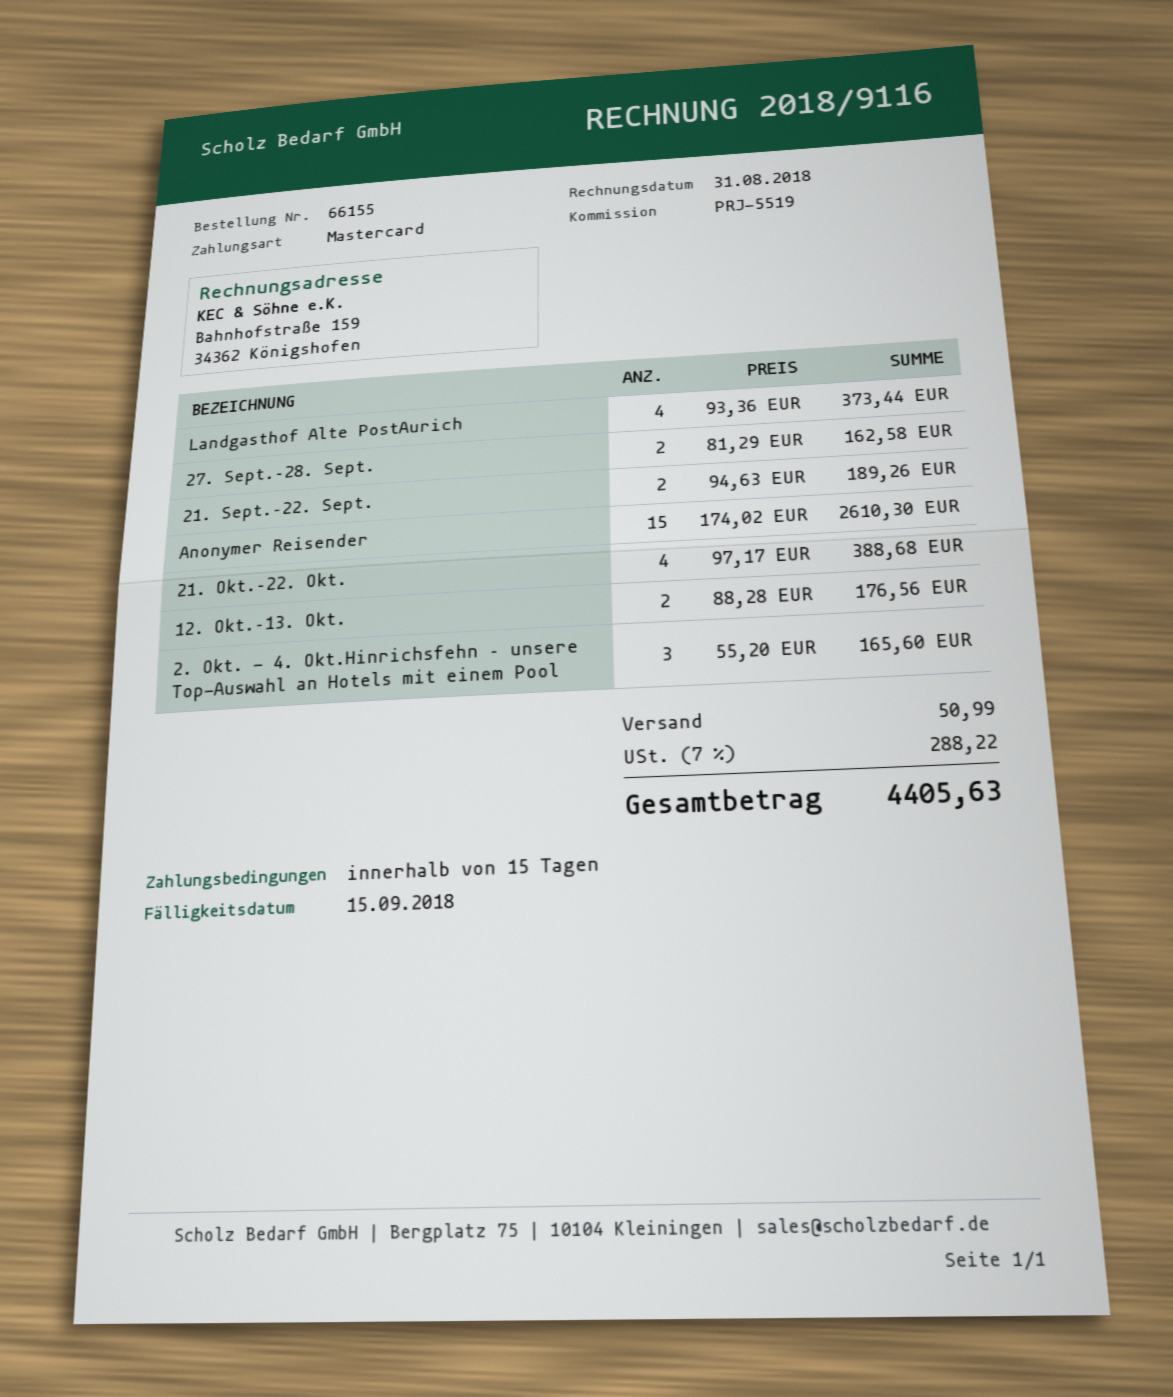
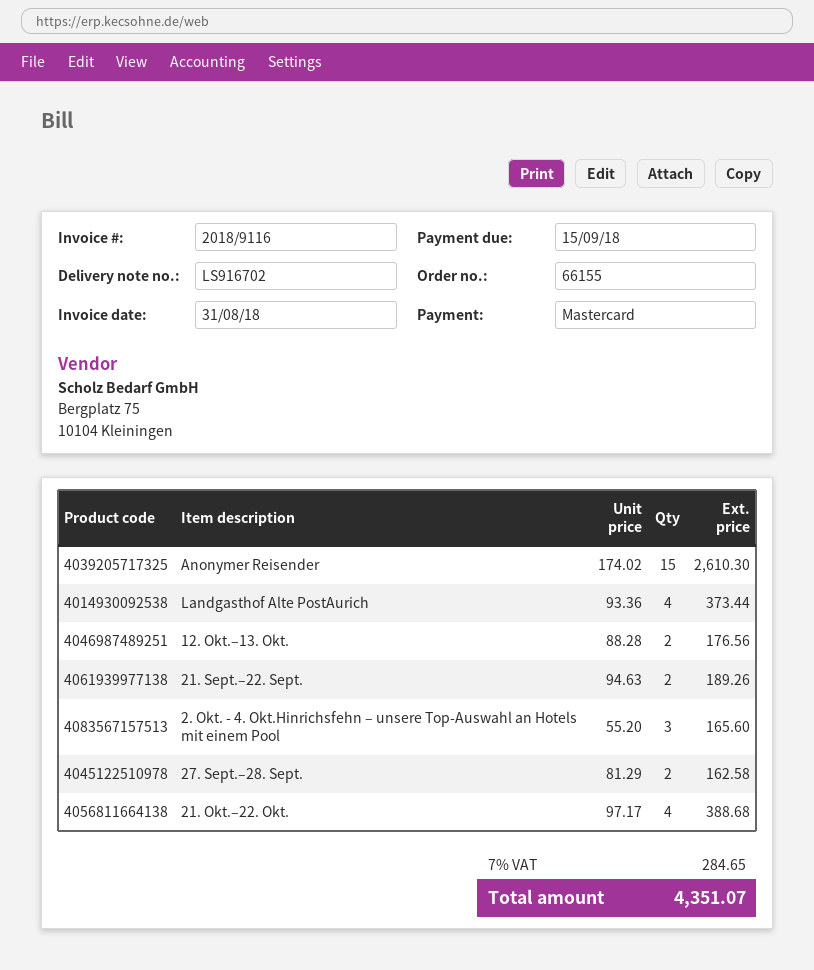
shipping: 50.99 -> none
tax: 7% = 288.22 -> 7% = 284.65
total: 4405.63 -> 4351.07

